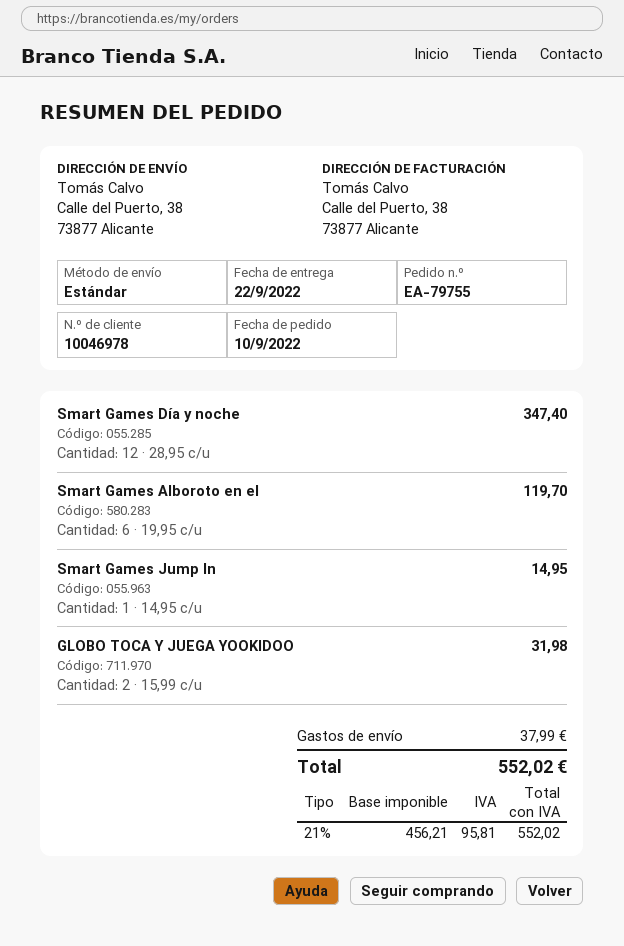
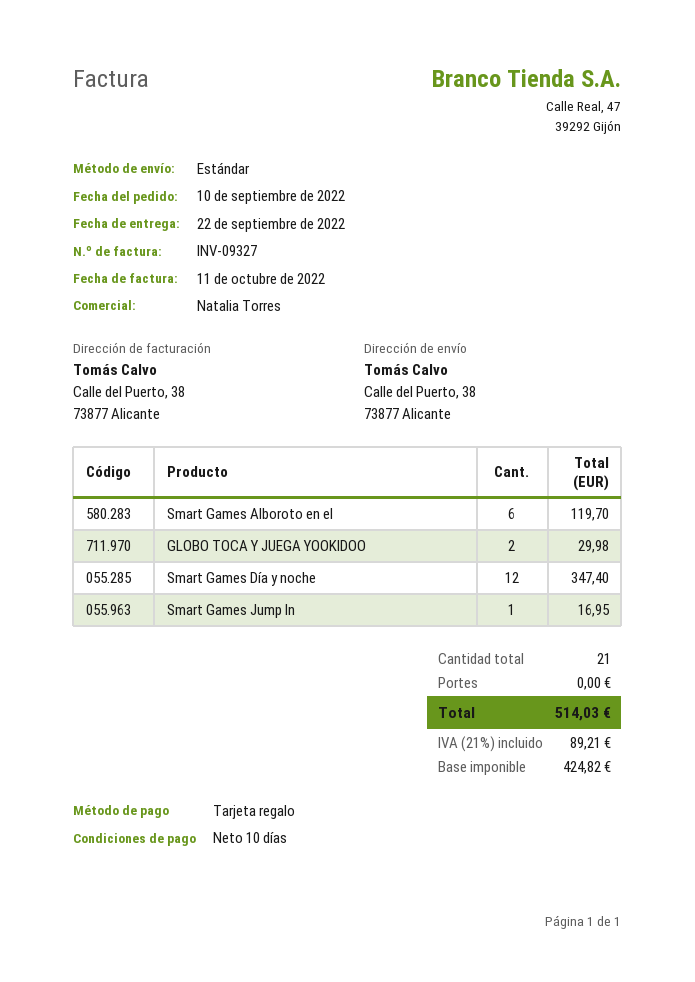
Smart Games Jump In: 1 for 14.95 -> 1 for 16.95
GLOBO TOCA Y JUEGA YOOKIDOO: 2 for 31.98 -> 2 for 29.98
shipping: 37.99 -> 0.00
net: 456.21 -> 424.82
tax: 21% = 95.81 -> 21% = 89.21
total: 552.02 -> 514.03

